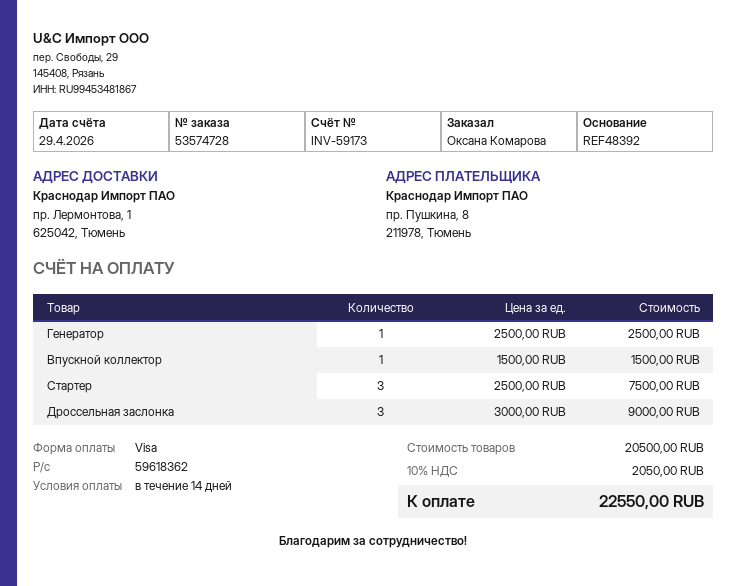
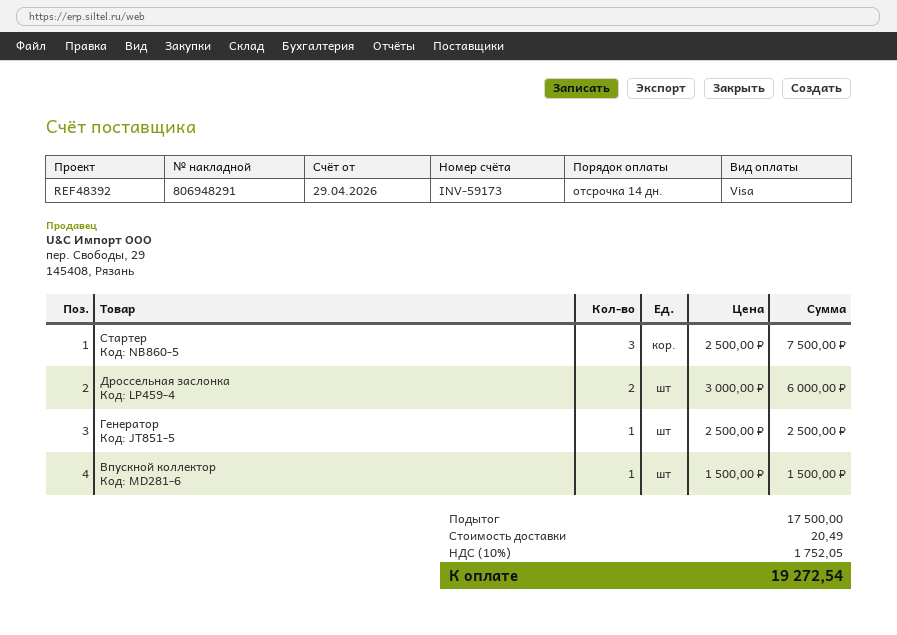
Дроссельная заслонка: 3 x 3000.00 = 9000.00 -> 2 x 3000.00 = 6000.00
subtotal: 20500.00 -> 17500.00
shipping: none -> 20.49
tax: 10% = 2050.00 -> 10% = 1752.05
total: 22550.00 -> 19272.54

